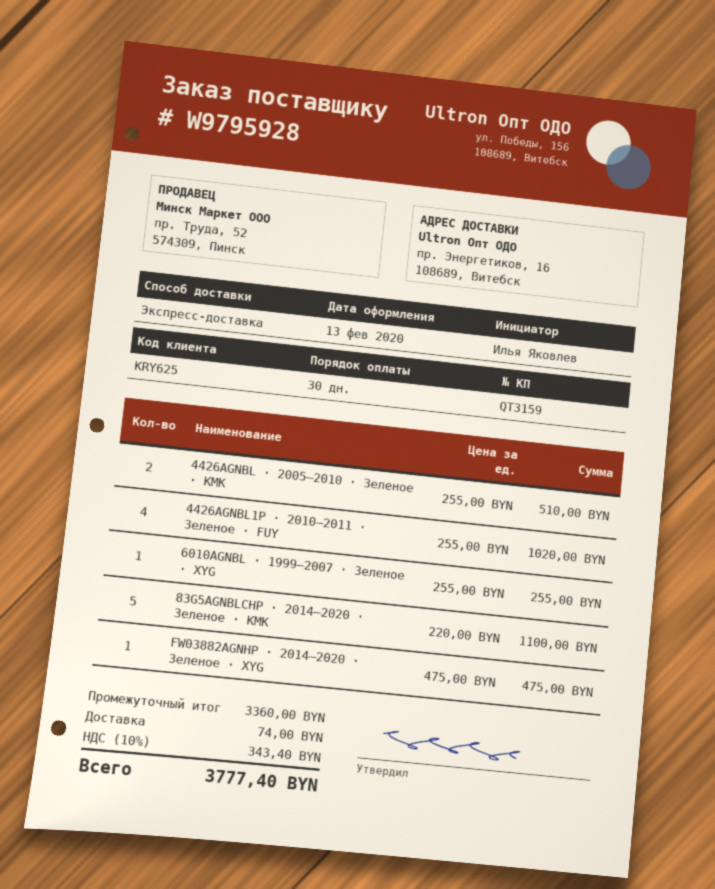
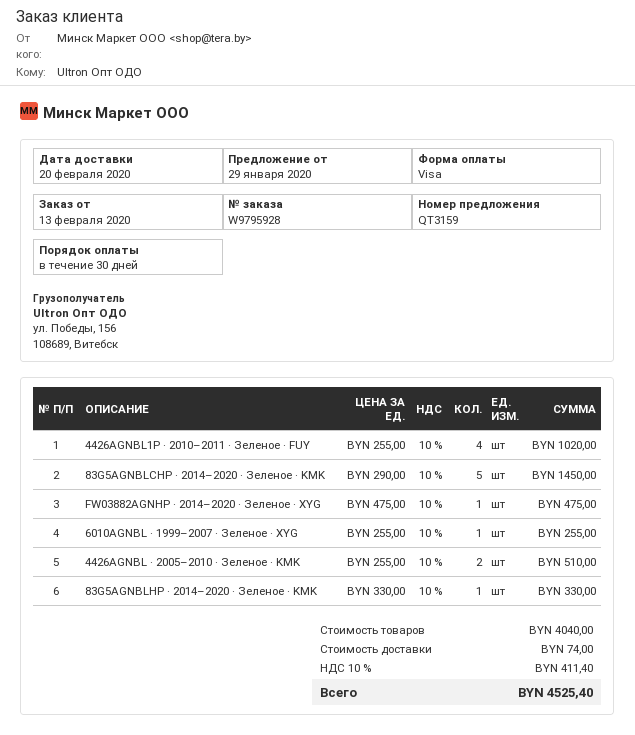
ship to: пр. Энергетиков, 16, 108689, Витебск -> ул. Победы, 156, 108689, Витебск
83G5AGNBLCHP · 2014–2020 · Зеленое · KMK: 5 x 220.00 = 1100.00 -> 5 x 290.00 = 1450.00
83G5AGNBLHP · 2014–2020 · Зеленое · KMK: none -> 1 x 330.00 = 330.00
subtotal: 3360.00 -> 4040.00
tax: 10% = 343.40 -> 10% = 411.40
total: 3777.40 -> 4525.40

